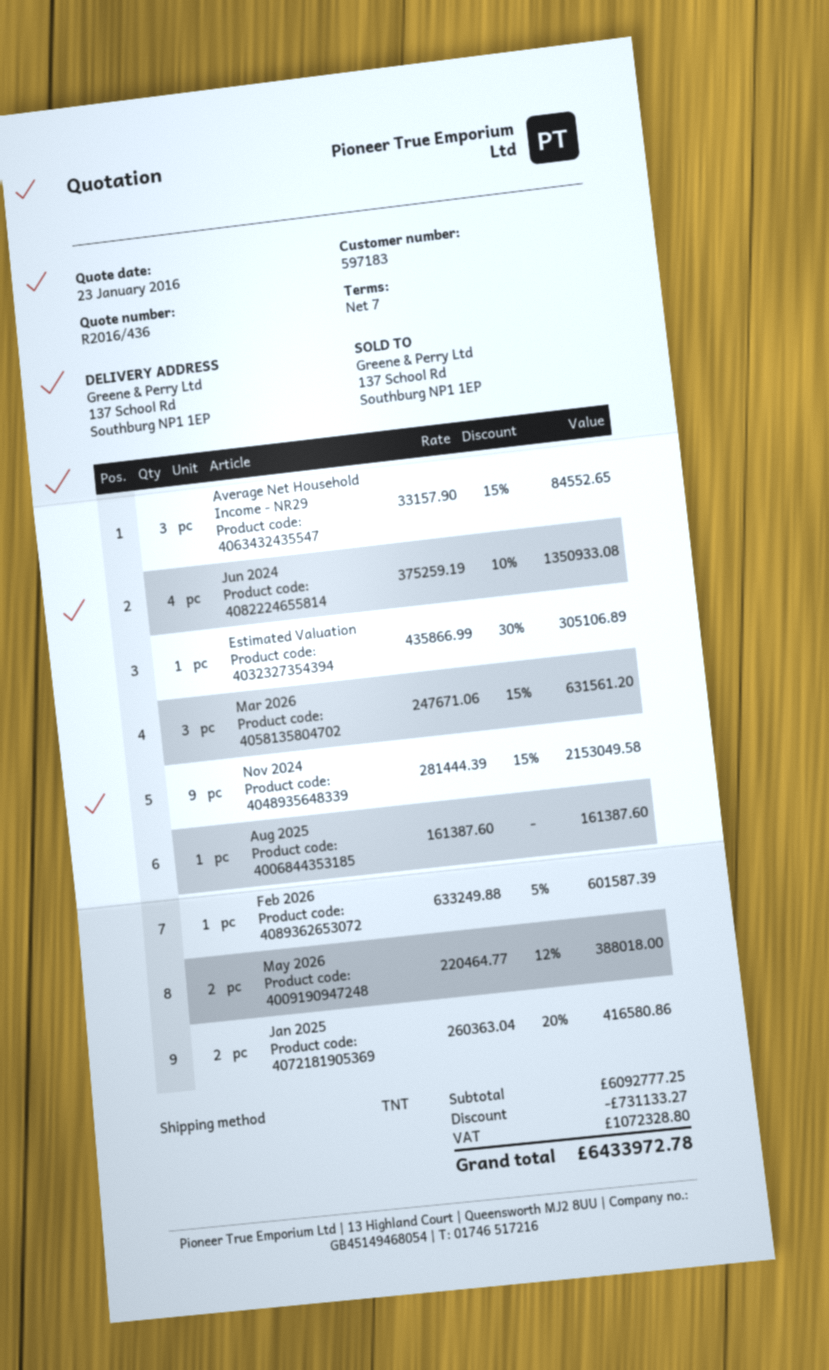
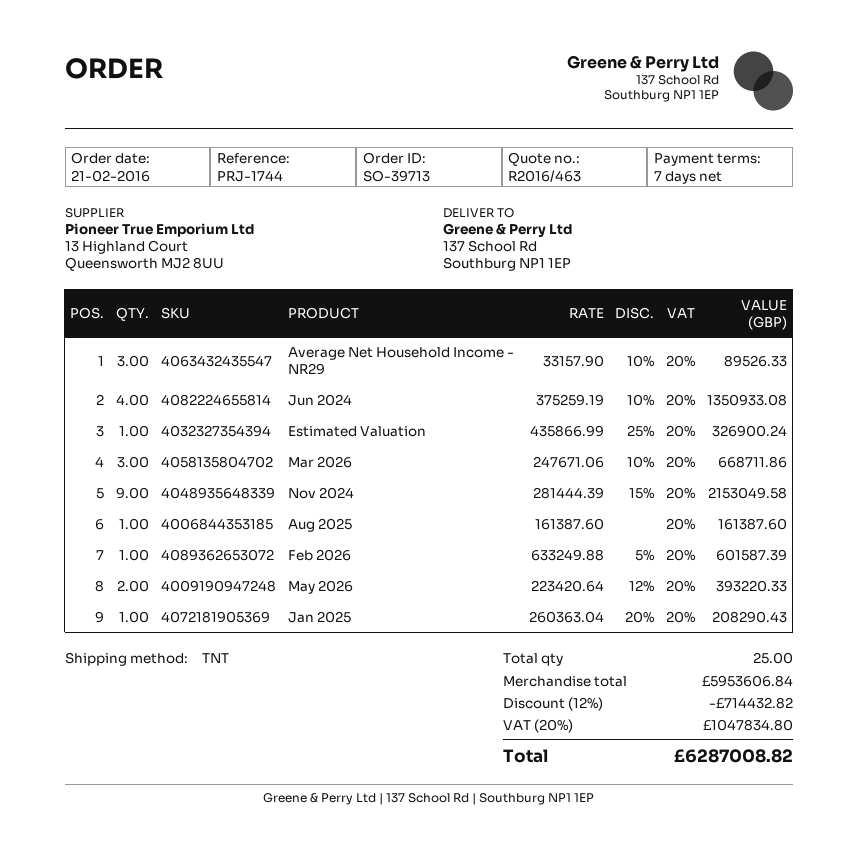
quote number: R2016/436 -> R2016/463
Average Net Household Income - NR29: 3 x 33157.90 - 15% = 84552.65 -> 3 x 33157.90 - 10% = 89526.33
Estimated Valuation: 1 x 435866.99 - 30% = 305106.89 -> 1 x 435866.99 - 25% = 326900.24
Mar 2026: 3 x 247671.06 - 15% = 631561.20 -> 3 x 247671.06 - 10% = 668711.86
May 2026: 2 x 220464.77 - 12% = 388018.00 -> 2 x 223420.64 - 12% = 393220.33
Jan 2025: 2 x 260363.04 - 20% = 416580.86 -> 1 x 260363.04 - 20% = 208290.43
subtotal: 6092777.25 -> 5953606.84
discount: 731133.27 -> 714432.82
tax: 1072328.80 -> 1047834.80
total: 6433972.78 -> 6287008.82

